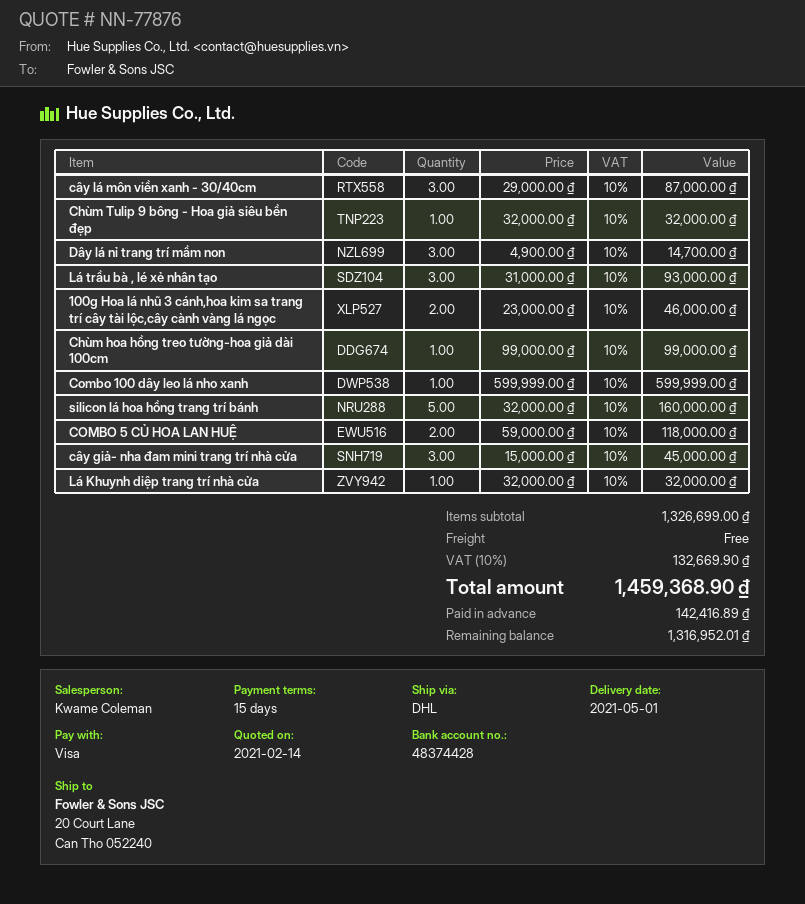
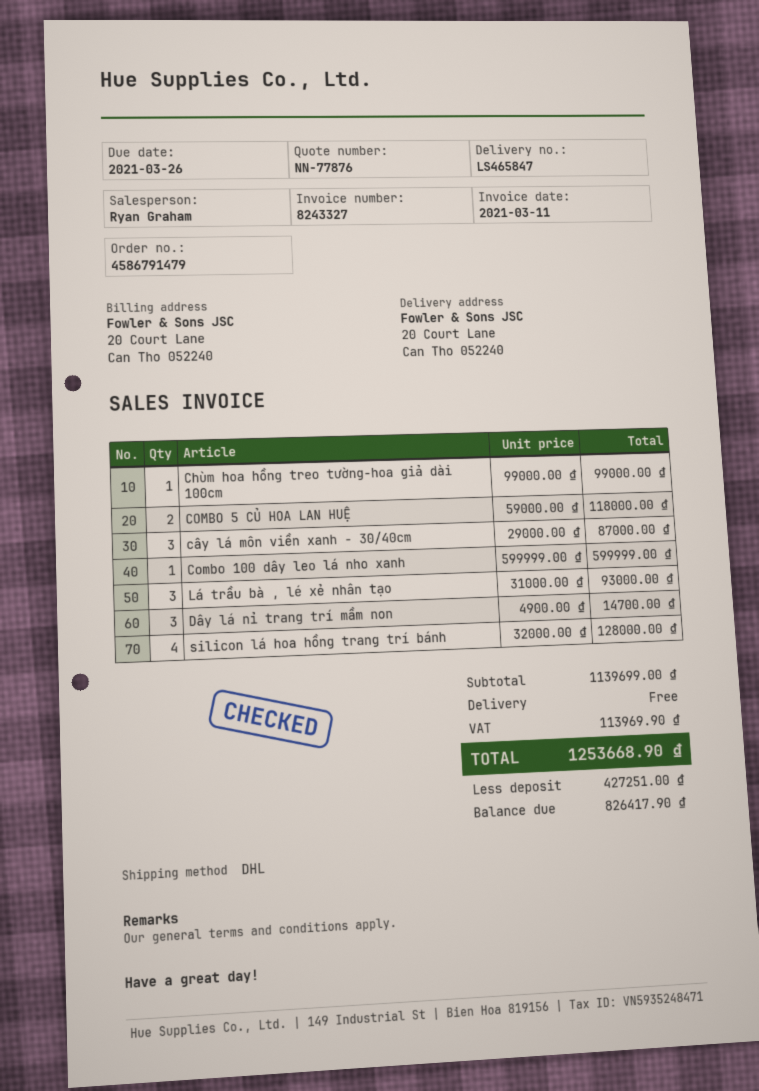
sales rep: Kwame Coleman -> Ryan Graham
Chùm Tulip 9 bông - Hoa giả siêu bền đẹp: 1 x 32000.00 = 32000.00 -> none
100g Hoa lá nhũ 3 cánh,hoa kim sa trang trí cây tài lộc,cây cành vàng lá ngọc: 2 x 23000.00 = 46000.00 -> none
silicon lá hoa hồng trang trí bánh: 5 x 32000.00 = 160000.00 -> 4 x 32000.00 = 128000.00
cây giả- nha đam mini trang trí nhà cửa: 3 x 15000.00 = 45000.00 -> none
Lá Khuynh diệp trang trí nhà cửa: 1 x 32000.00 = 32000.00 -> none
subtotal: 1326699.00 -> 1139699.00
tax: 132669.90 -> 113969.90
total: 1459368.90 -> 1253668.90
deposit: 142416.89 -> 427251.00
balance: 1316952.01 -> 826417.90

